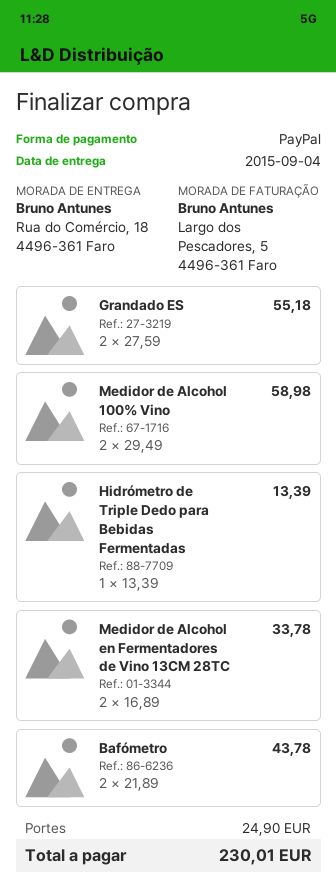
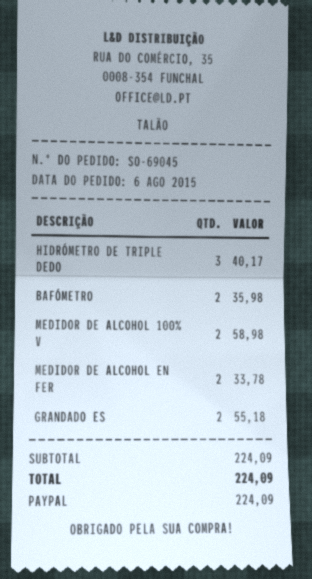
Hidrómetro de Triple Dedo para Bebidas Fermentadas: 1 for 13.39 -> 3 for 40.17
Bafómetro: 2 for 43.78 -> 2 for 35.98
shipping: 24.90 -> none
total: 230.01 -> 224.09

